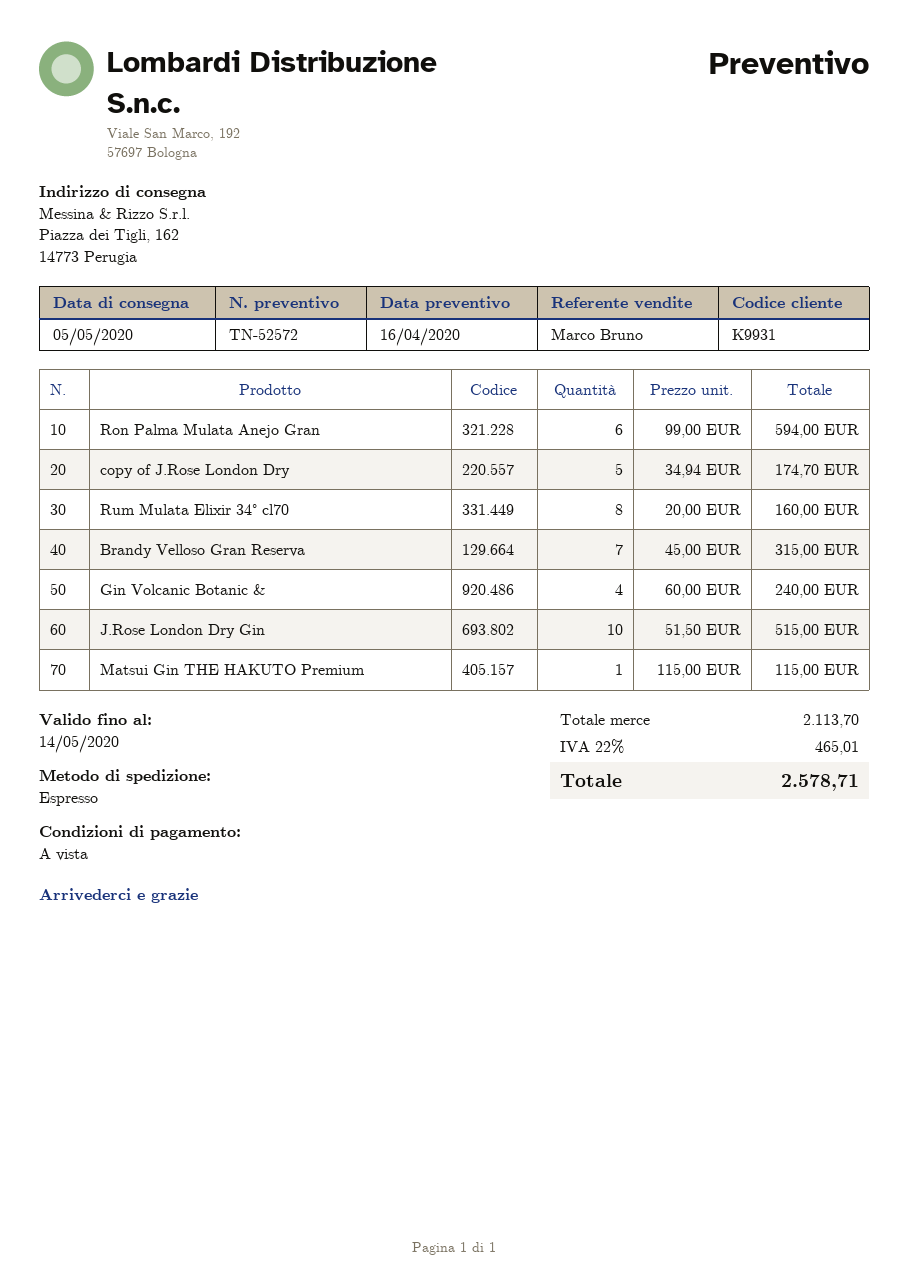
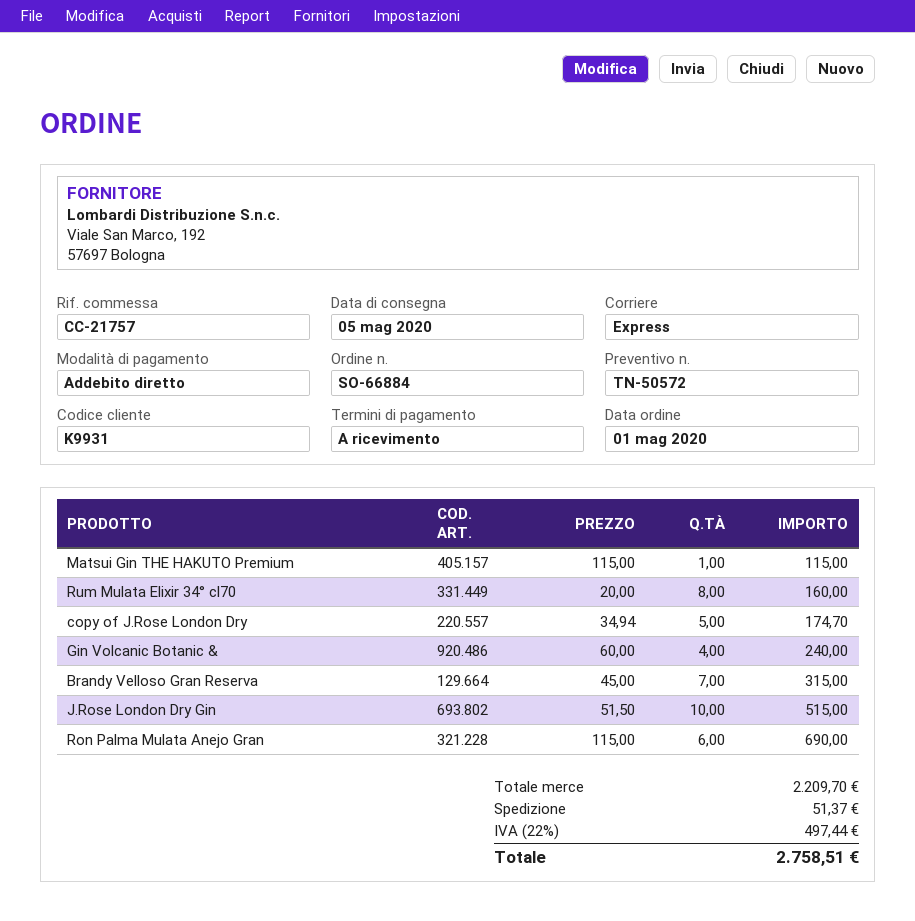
quote number: TN-52572 -> TN-50572
Ron Palma Mulata Anejo Gran: 6 x 99.00 = 594.00 -> 6 x 115.00 = 690.00
subtotal: 2113.70 -> 2209.70
shipping: none -> 51.37
tax: 22% = 465.01 -> 22% = 497.44
total: 2578.71 -> 2758.51

